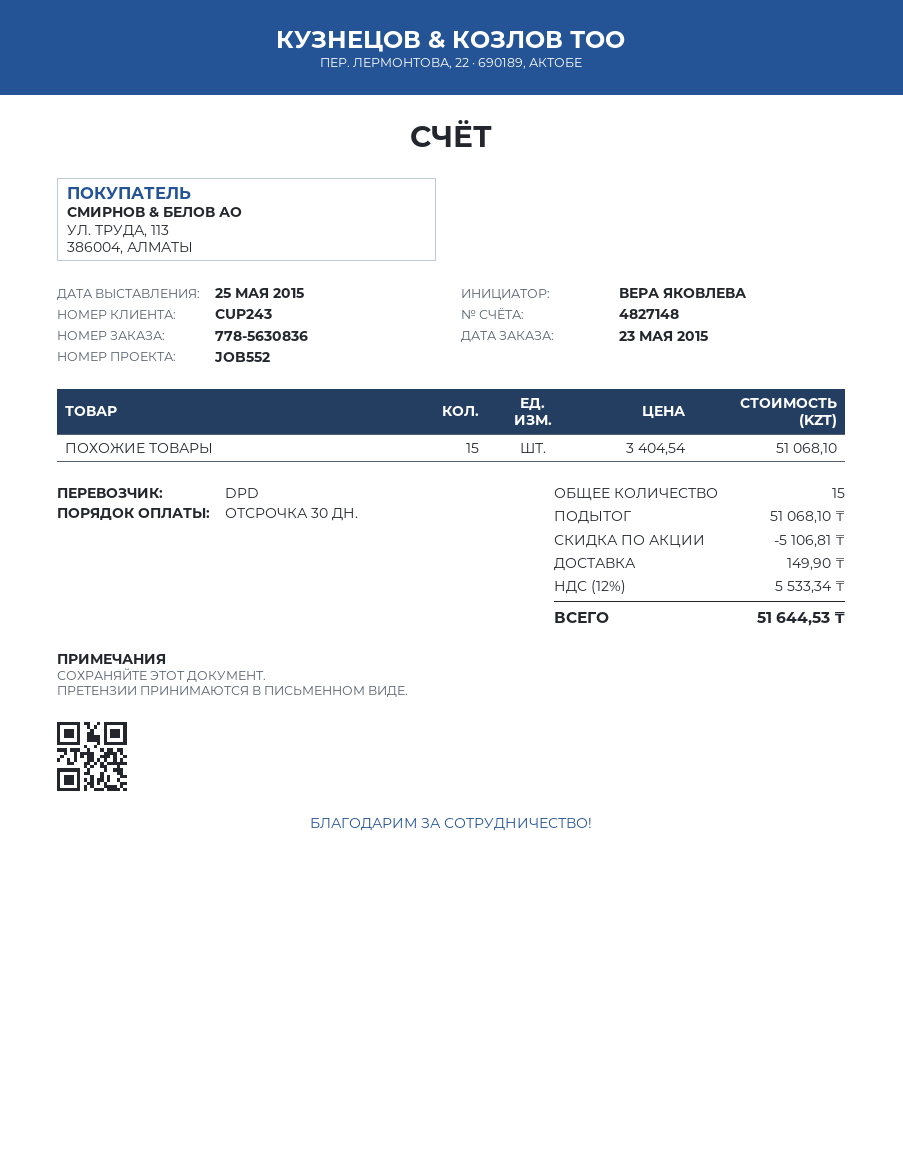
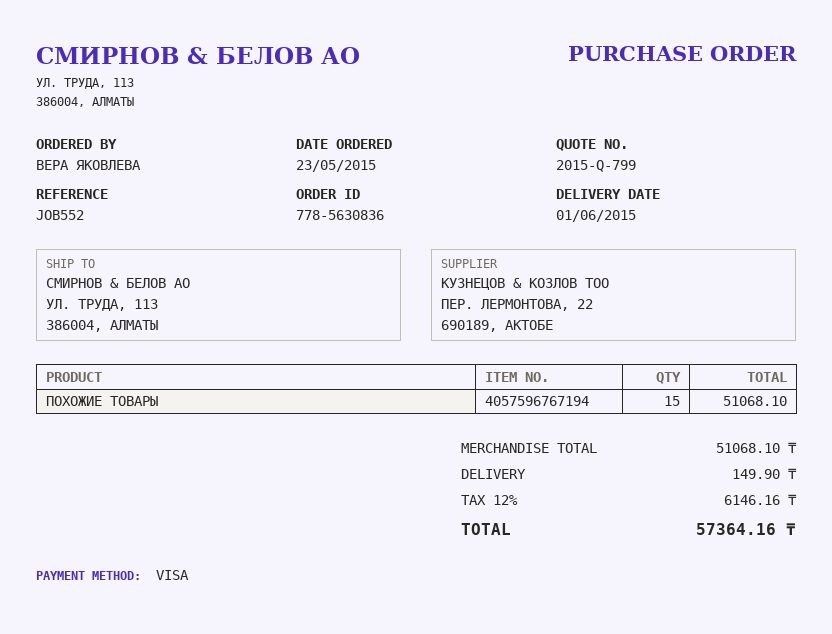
discount: 5106.81 -> none
tax: 12% = 5533.34 -> 12% = 6146.16
total: 51644.53 -> 57364.16

